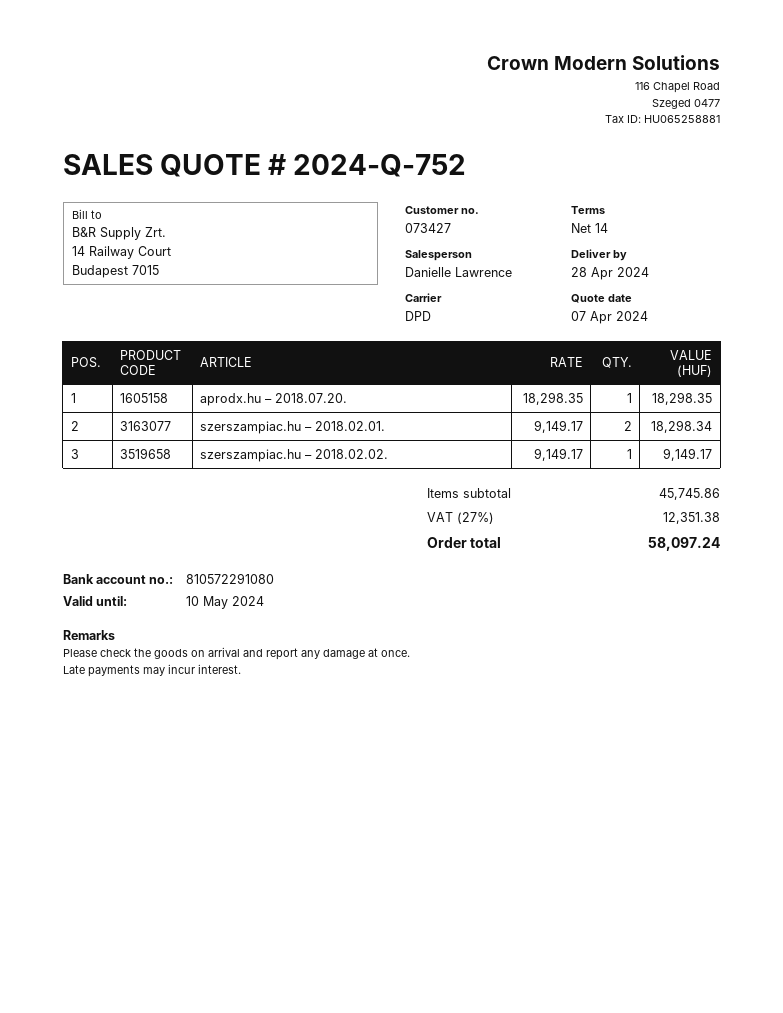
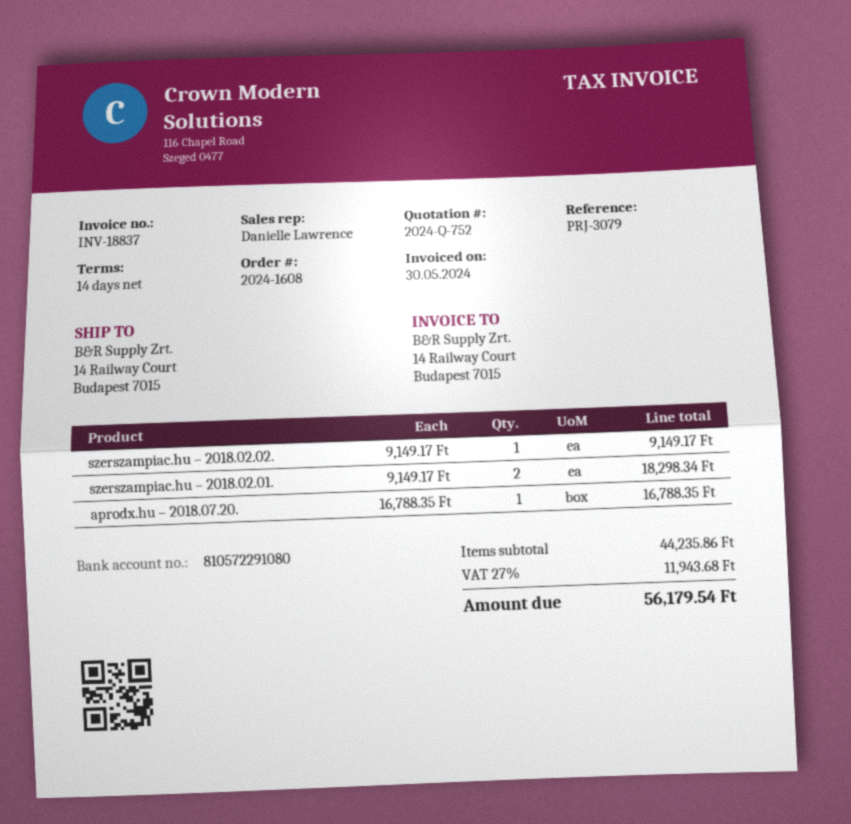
aprodx.hu – 2018.07.20.: 1 x 18298.35 = 18298.35 -> 1 x 16788.35 = 16788.35
subtotal: 45745.86 -> 44235.86
tax: 27% = 12351.38 -> 27% = 11943.68
total: 58097.24 -> 56179.54

